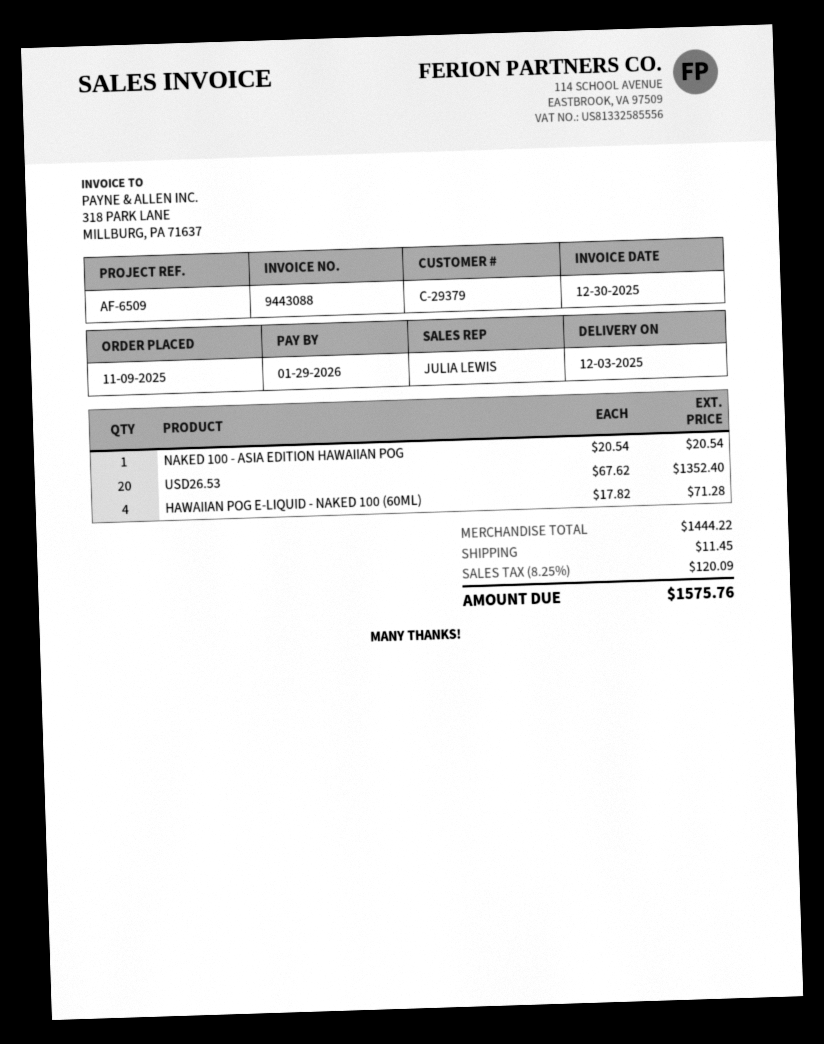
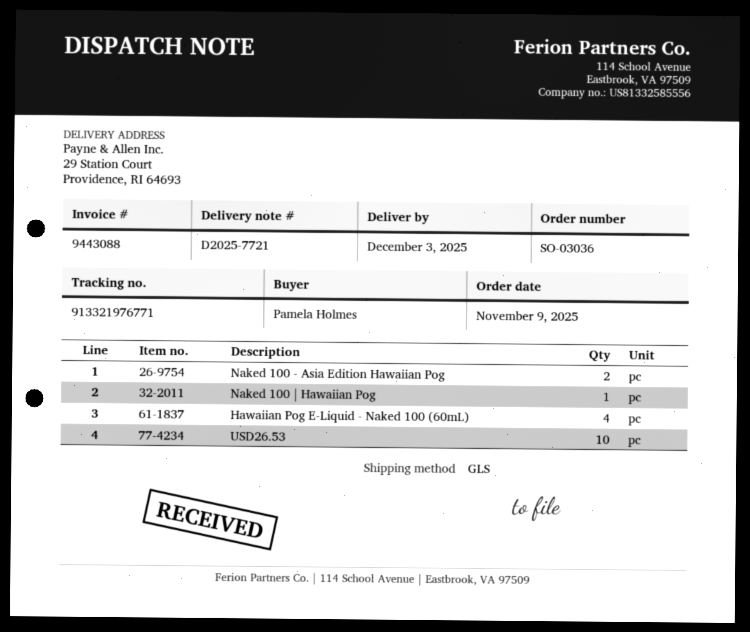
NAKED 100 - ASIA EDITION HAWAIIAN POG: 1 -> 2
USD26.53: 20 -> 10
Naked 100 | Hawaiian Pog: none -> 1

